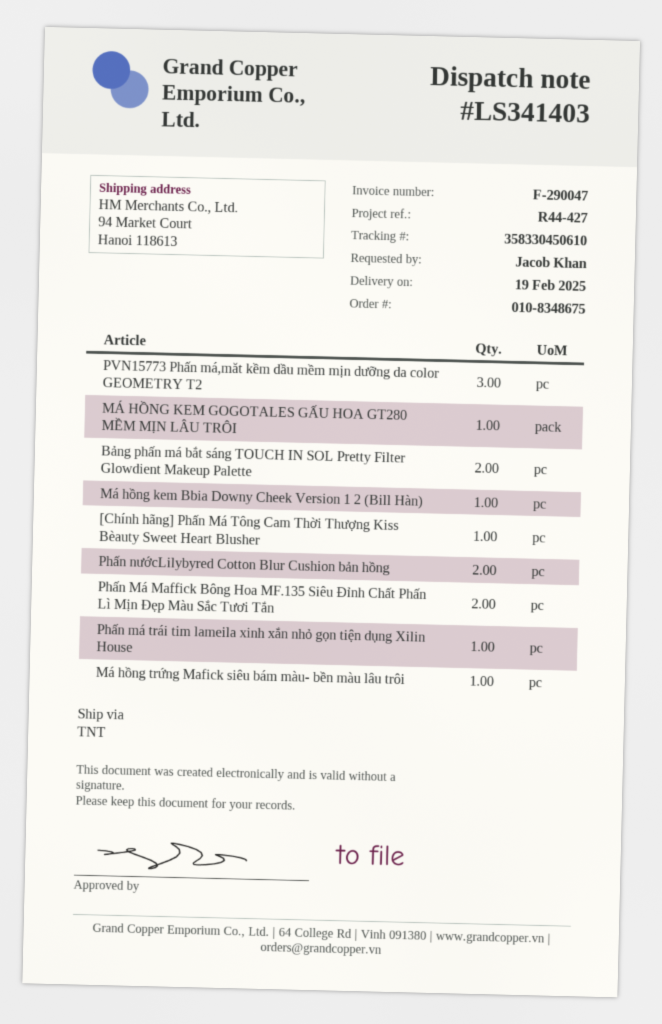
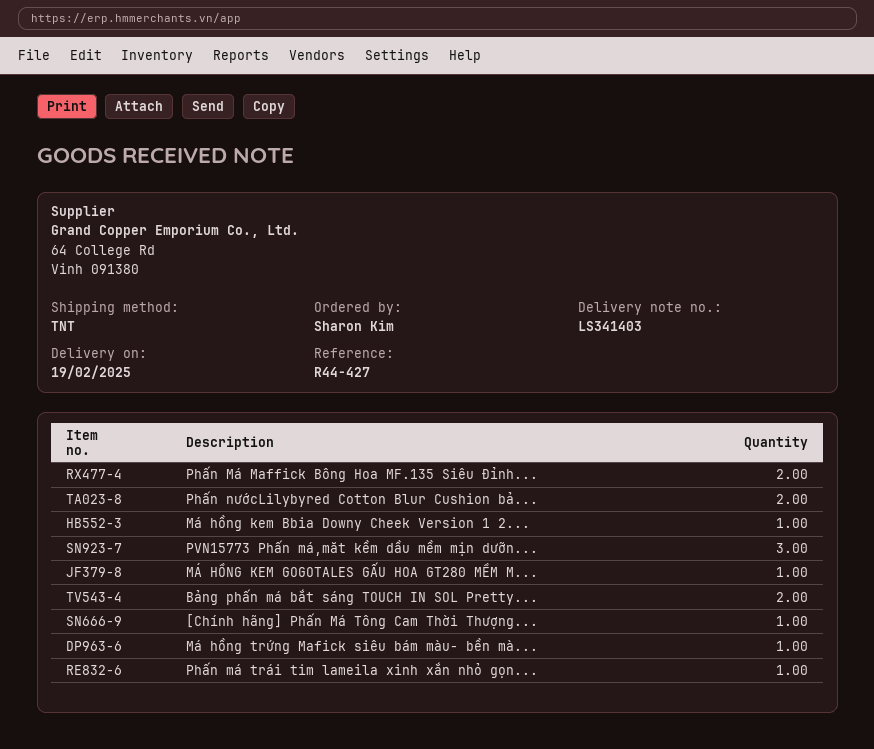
ordered by: Jacob Khan -> Sharon Kim

